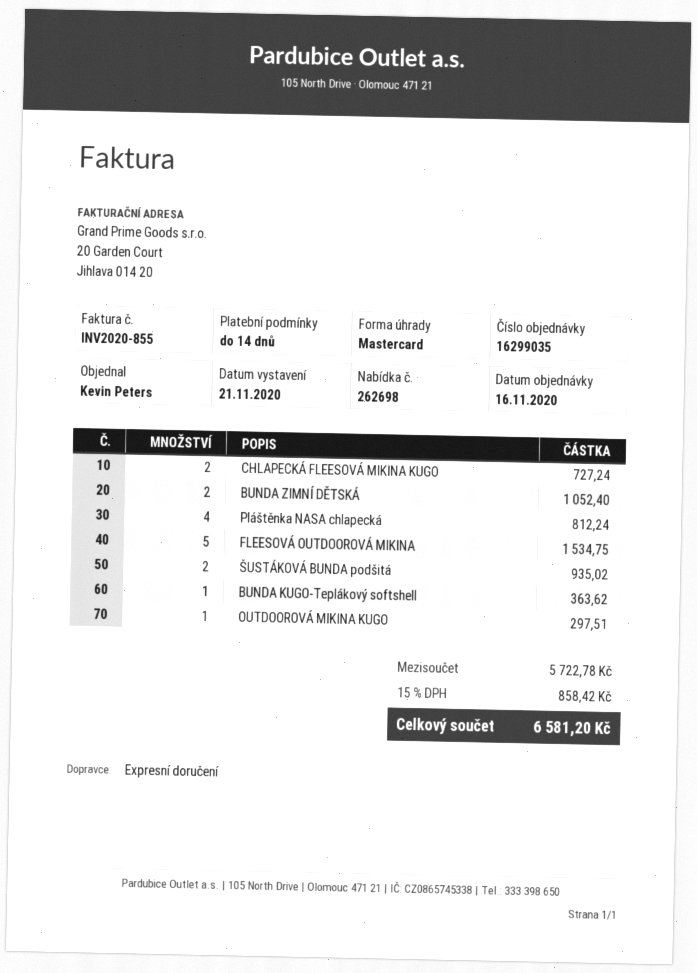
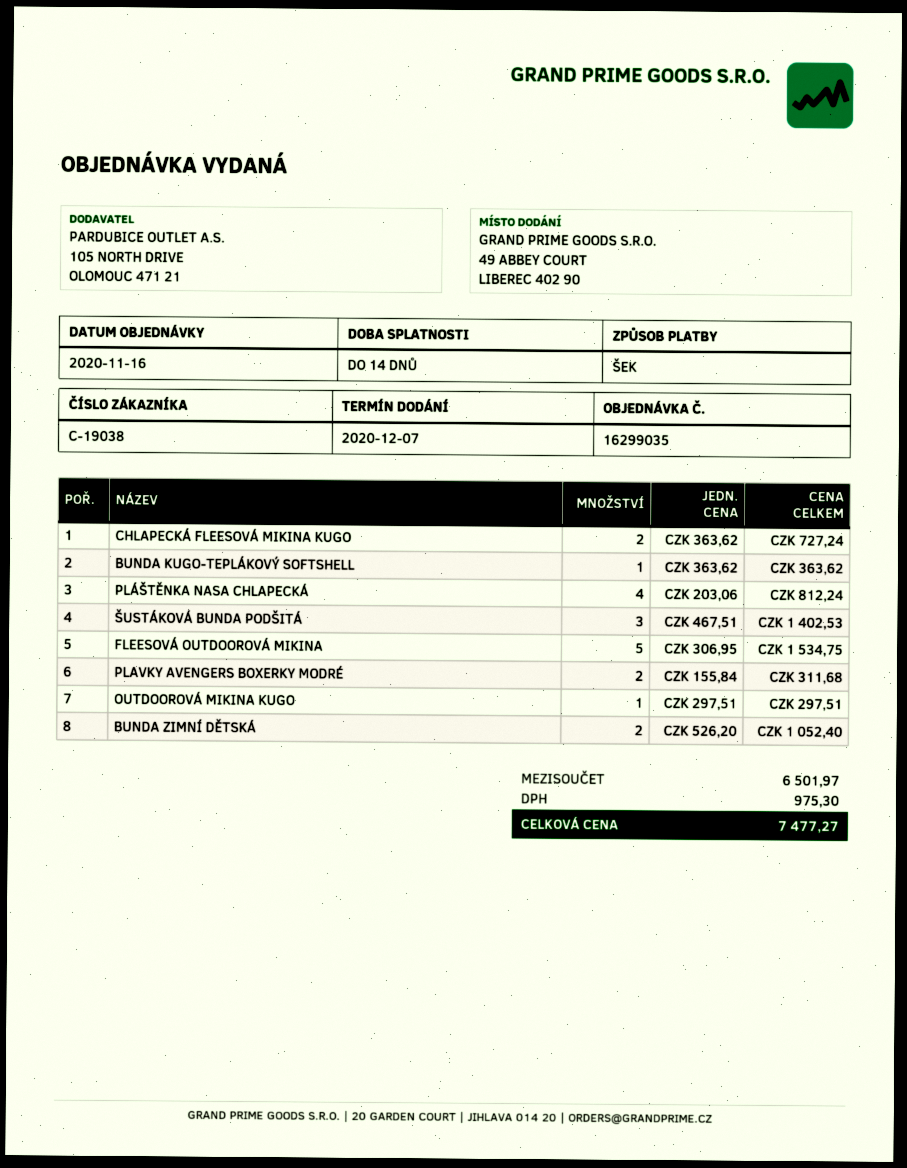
payment method: Mastercard -> cheque
ŠUSTÁKOVÁ BUNDA podšitá: 2 for 935.02 -> 3 for 1402.53
PLAVKY AVENGERS BOXERKY MODRÉ: none -> 2 for 311.68
subtotal: 5722.78 -> 6501.97
tax: 858.42 -> 975.30
total: 6581.20 -> 7477.27

